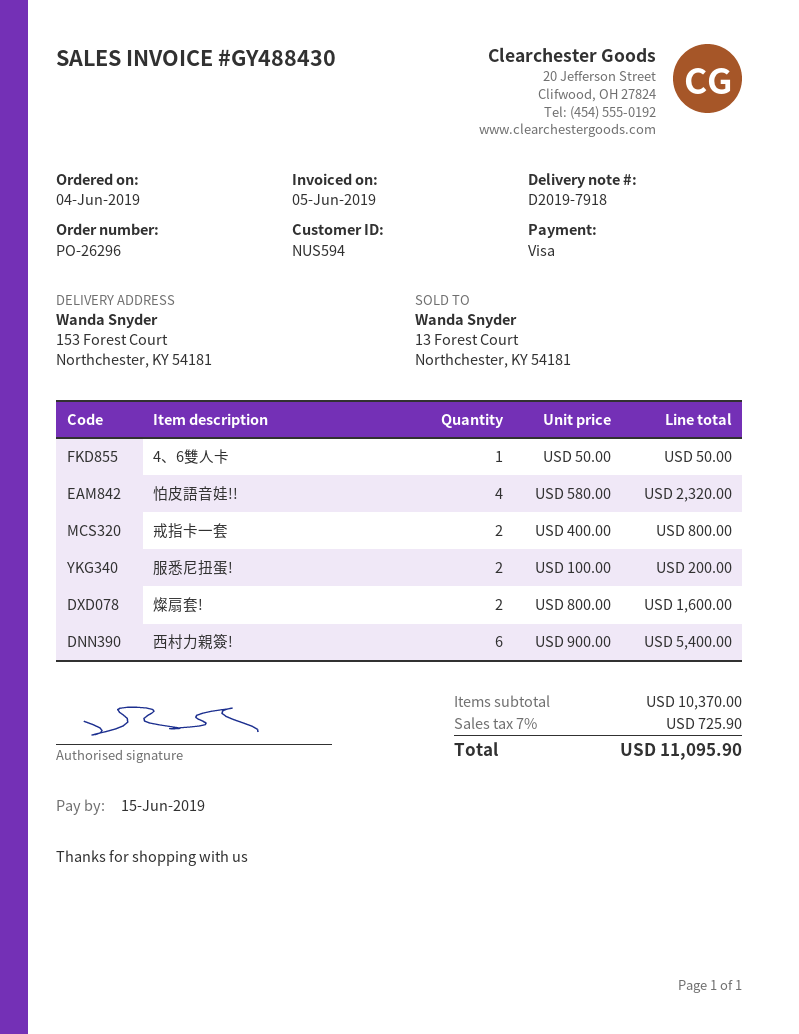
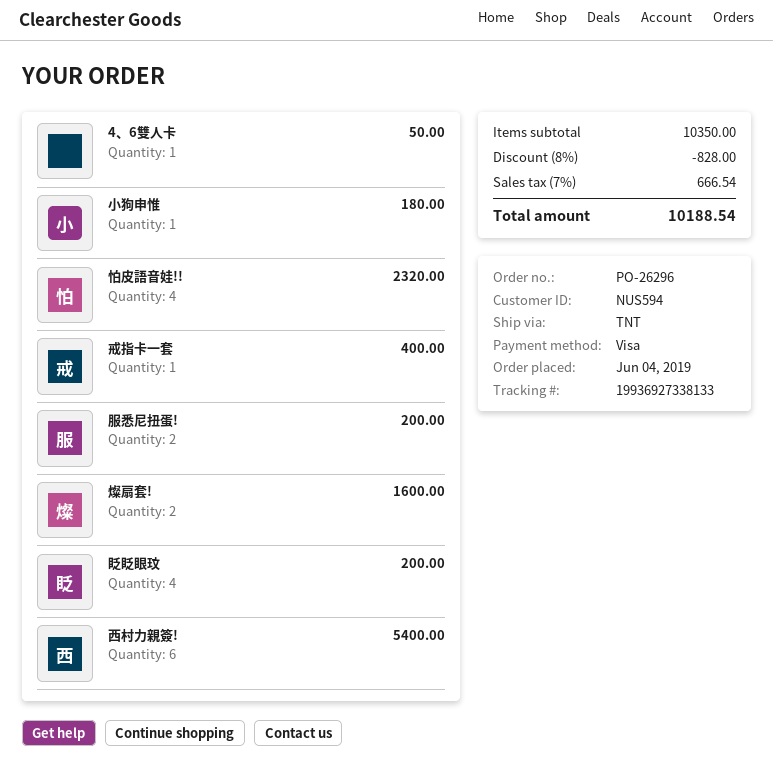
戒指卡一套: 2 for 800.00 -> 1 for 400.00
小狗申惟: none -> 1 for 180.00
眨眨眼玟: none -> 4 for 200.00
subtotal: 10370.00 -> 10350.00
discount: none -> 8% = 828.00
tax: 7% = 725.90 -> 7% = 666.54
total: 11095.90 -> 10188.54

